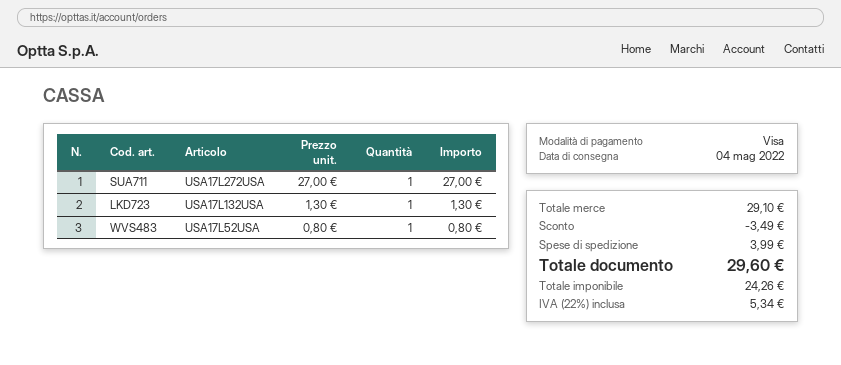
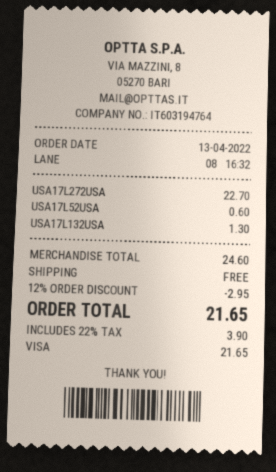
USA17L272USA: 1 x 27.00 = 27.00 -> 1 x 22.70 = 22.70
USA17L52USA: 1 x 0.80 = 0.80 -> 1 x 0.60 = 0.60
subtotal: 29.10 -> 24.60
discount: 3.49 -> 2.95
shipping: 3.99 -> 0.00
tax: 22% = 5.34 -> 22% = 3.90
total: 29.60 -> 21.65

